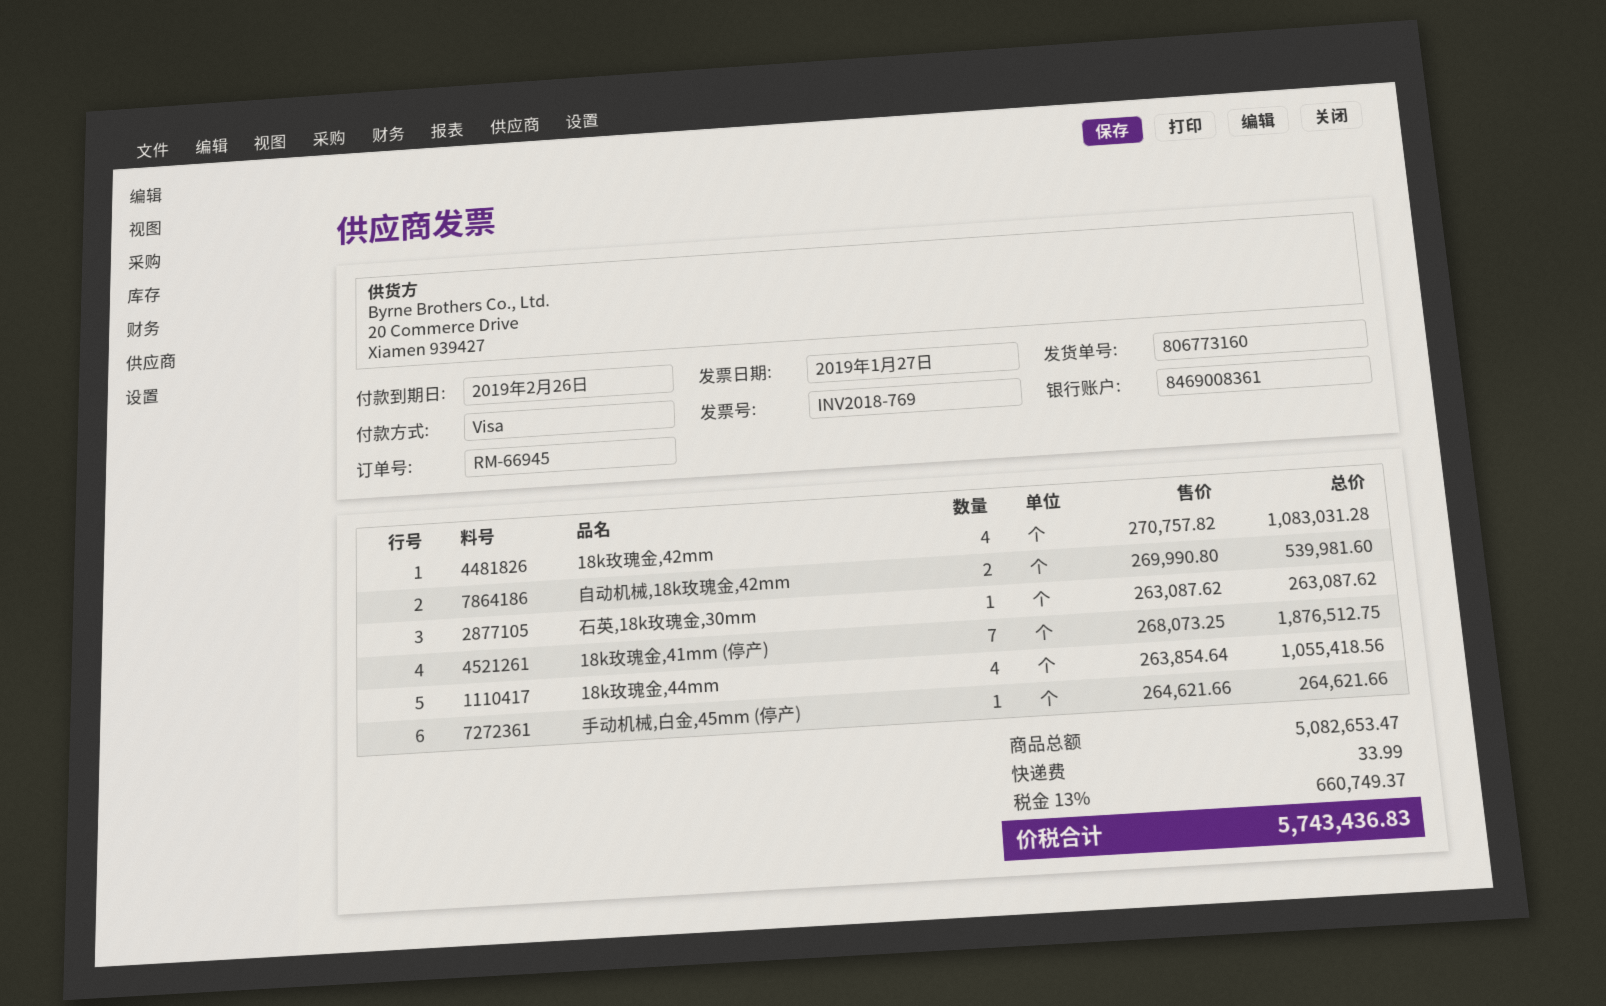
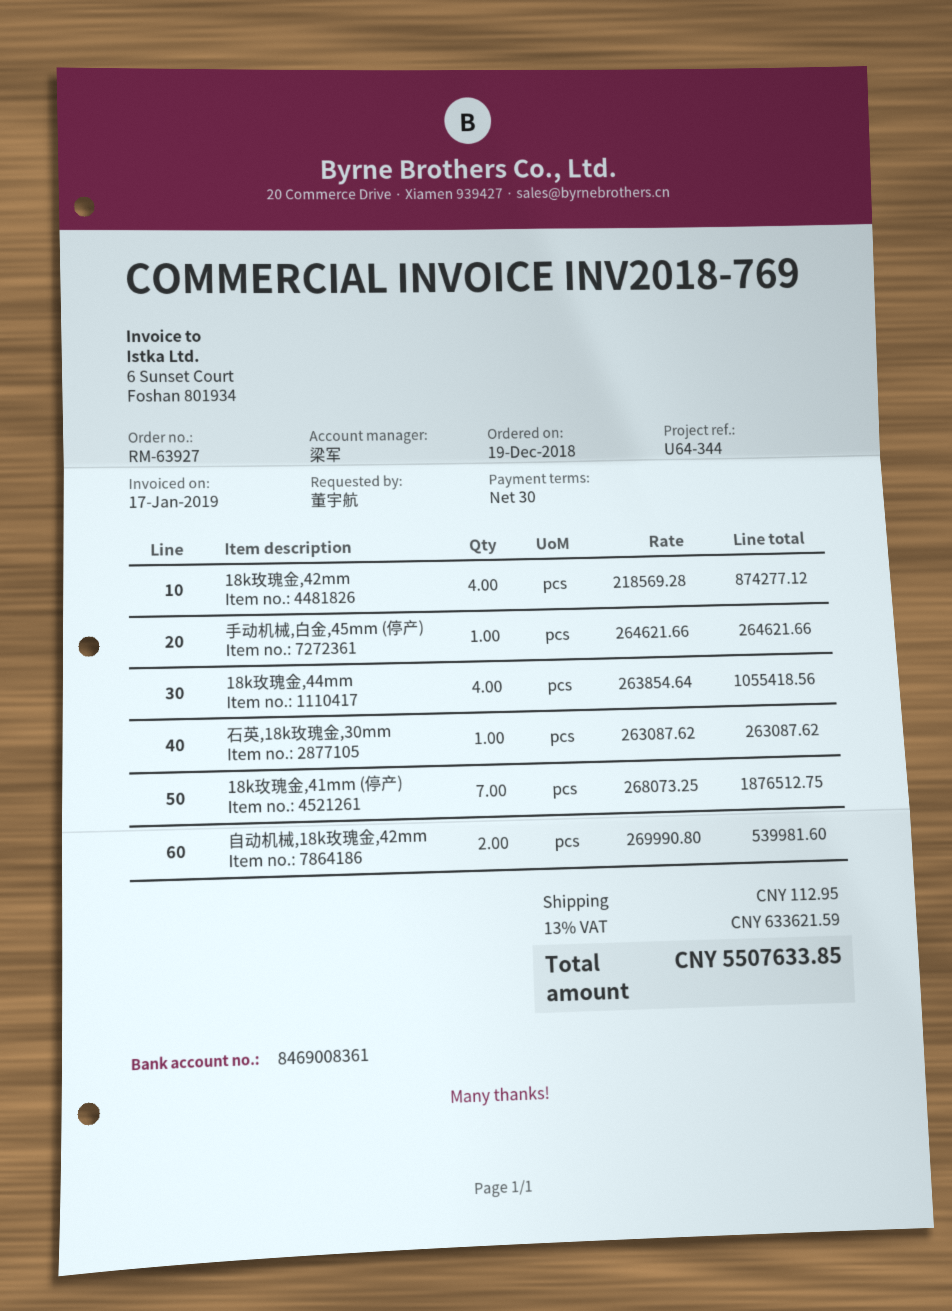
order number: RM-66945 -> RM-63927
invoice date: 2019-01-27 -> 2019-01-17
18k玫瑰金,42mm: 4 x 270757.82 = 1083031.28 -> 4 x 218569.28 = 874277.12
shipping: 33.99 -> 112.95
tax: 13% = 660749.37 -> 13% = 633621.59
total: 5743436.83 -> 5507633.85

